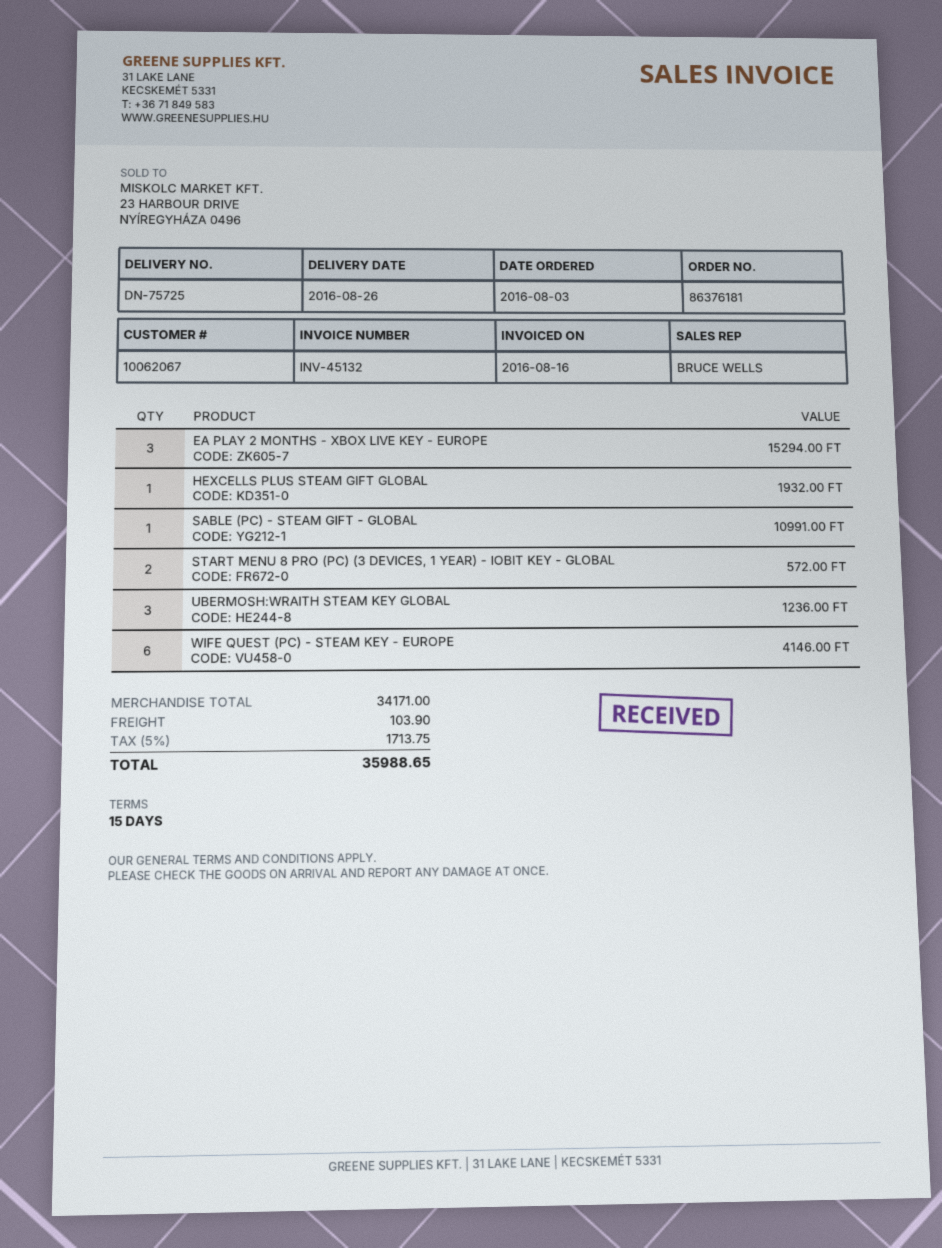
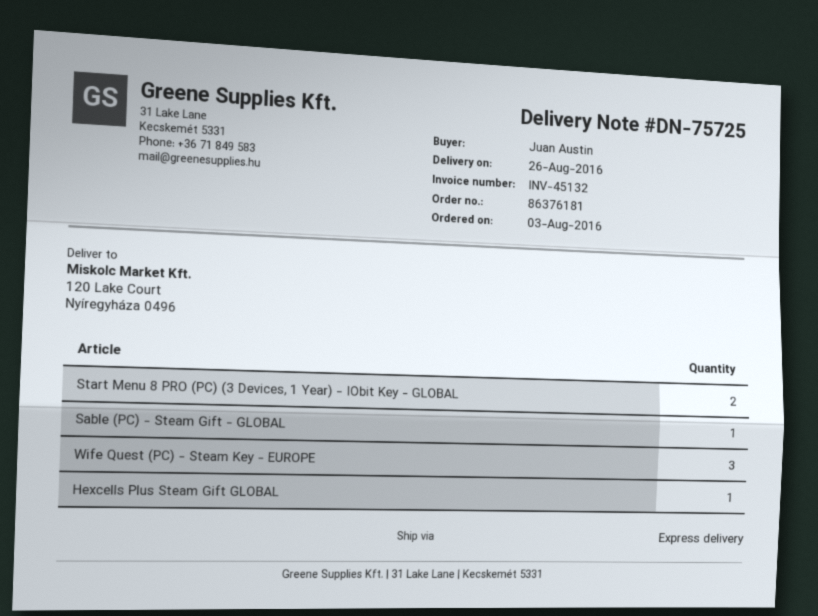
EA PLAY 2 MONTHS - XBOX LIVE KEY - EUROPE: 3 -> none
UBERMOSH:WRAITH STEAM KEY GLOBAL: 3 -> none
WIFE QUEST (PC) - STEAM KEY - EUROPE: 6 -> 3

